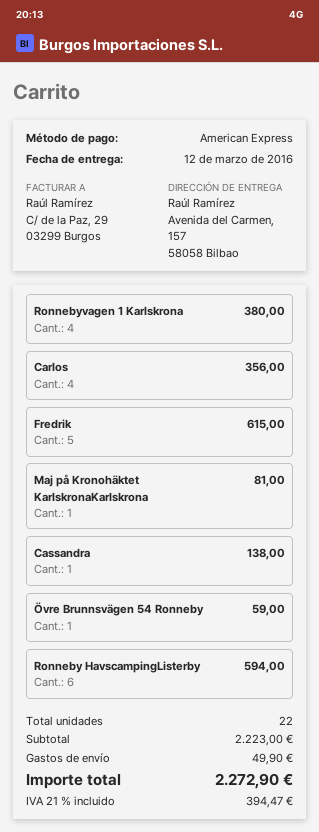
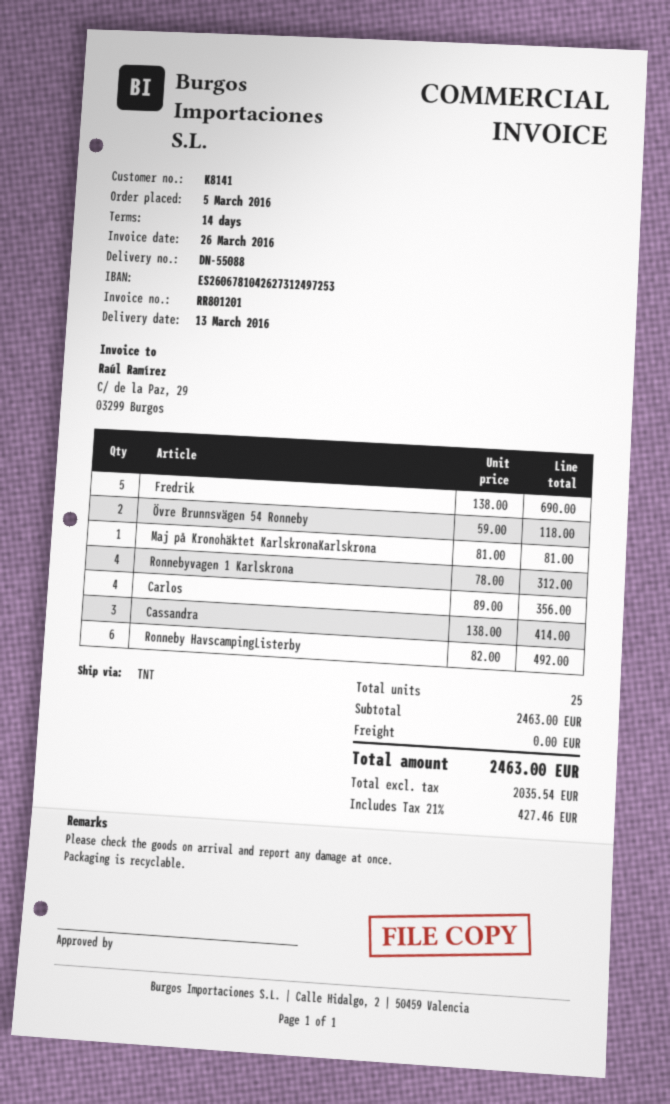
delivery date: 2016-03-12 -> 2016-03-13
Ronnebyvagen 1 Karlskrona: 4 for 380.00 -> 4 for 312.00
Fredrik: 5 for 615.00 -> 5 for 690.00
Cassandra: 1 for 138.00 -> 3 for 414.00
Övre Brunnsvägen 54 Ronneby: 1 for 59.00 -> 2 for 118.00
Ronneby HavscampingListerby: 6 for 594.00 -> 6 for 492.00
total quantity: 22 -> 25
subtotal: 2223.00 -> 2463.00
shipping: 49.90 -> 0.00
tax: 21% = 394.47 -> 21% = 427.46
total: 2272.90 -> 2463.00

